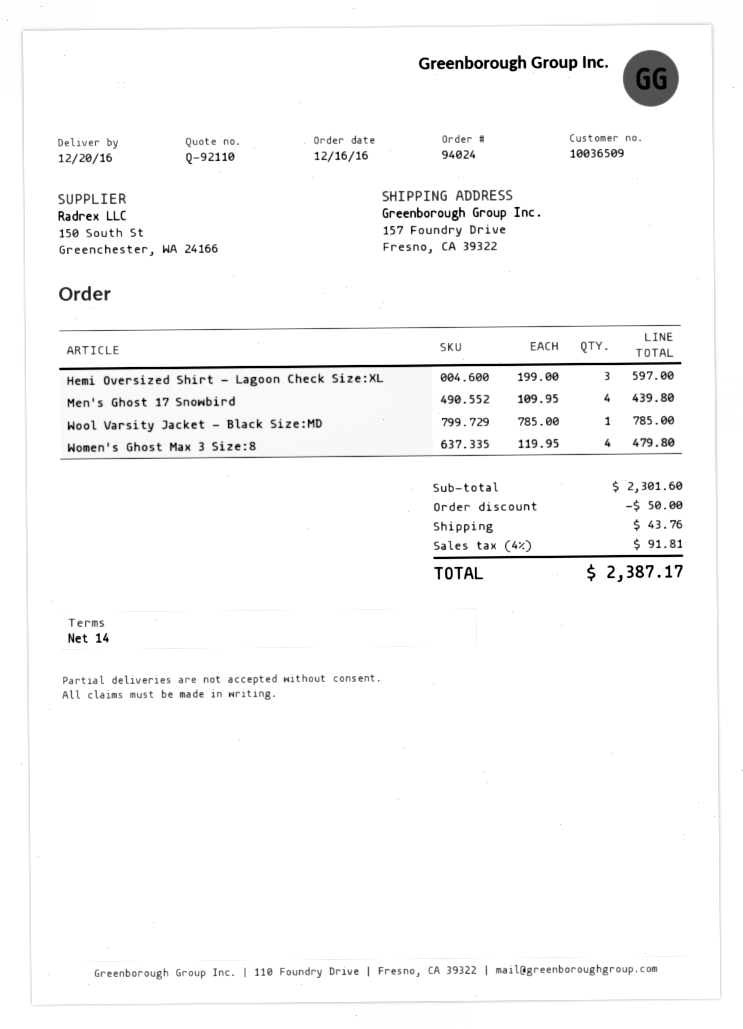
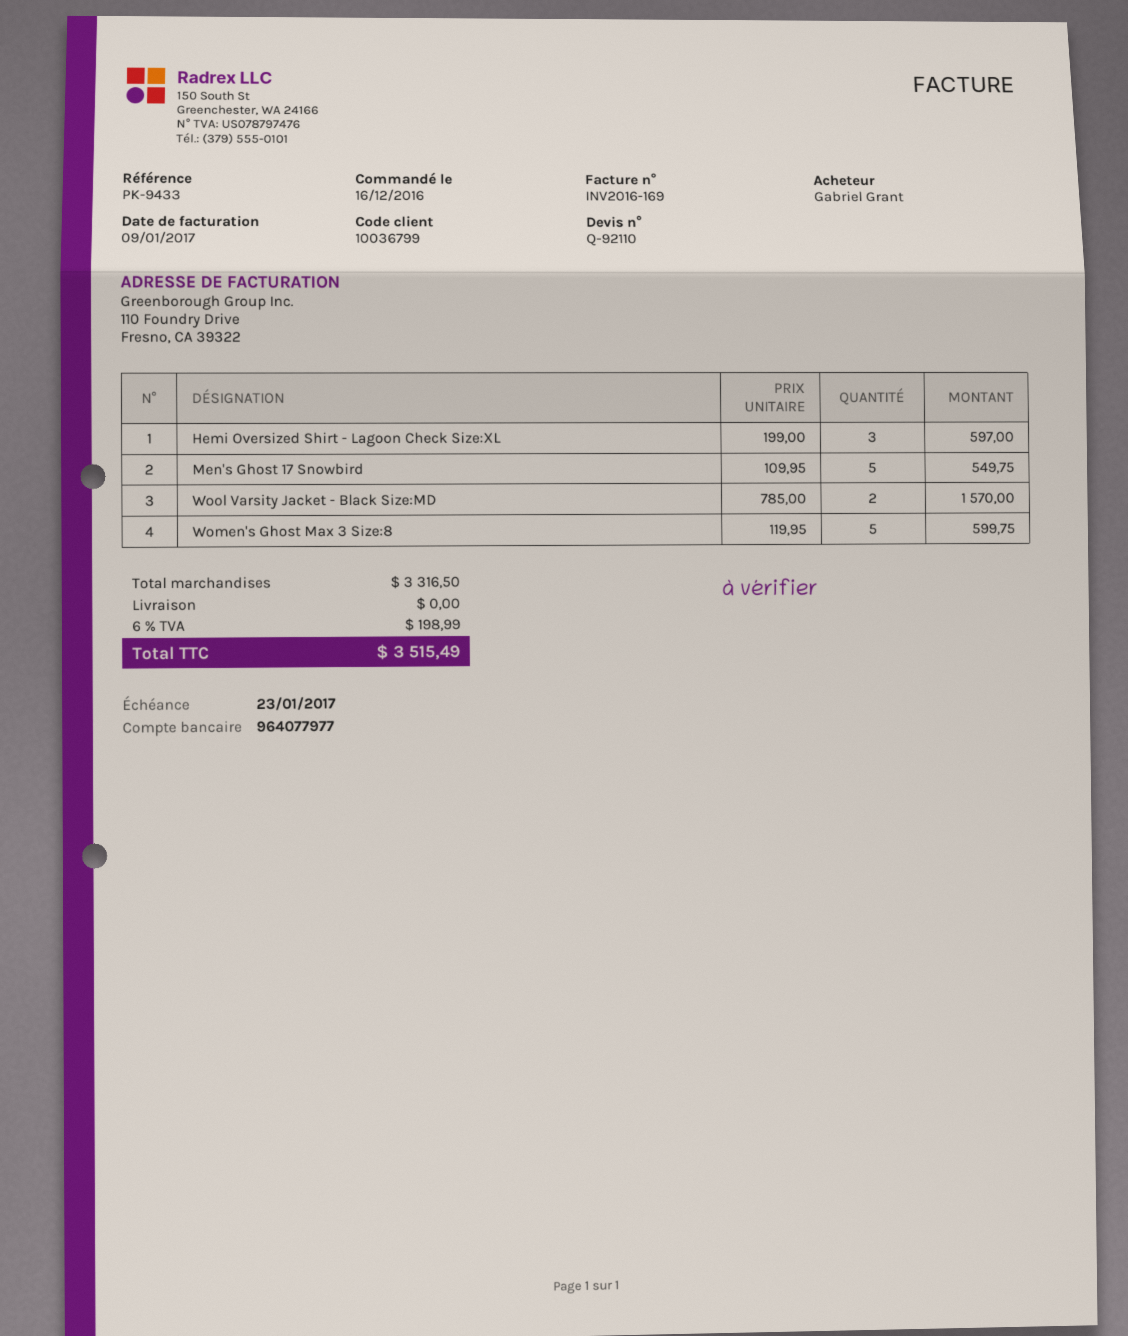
customer number: 10036509 -> 10036799
Men's Ghost 17 Snowbird: 4 x 109.95 = 439.80 -> 5 x 109.95 = 549.75
Wool Varsity Jacket - Black Size:MD: 1 x 785.00 = 785.00 -> 2 x 785.00 = 1570.00
Women's Ghost Max 3 Size:8: 4 x 119.95 = 479.80 -> 5 x 119.95 = 599.75
subtotal: 2301.60 -> 3316.50
discount: 50.00 -> none
shipping: 43.76 -> 0.00
tax: 4% = 91.81 -> 6% = 198.99
total: 2387.17 -> 3515.49

